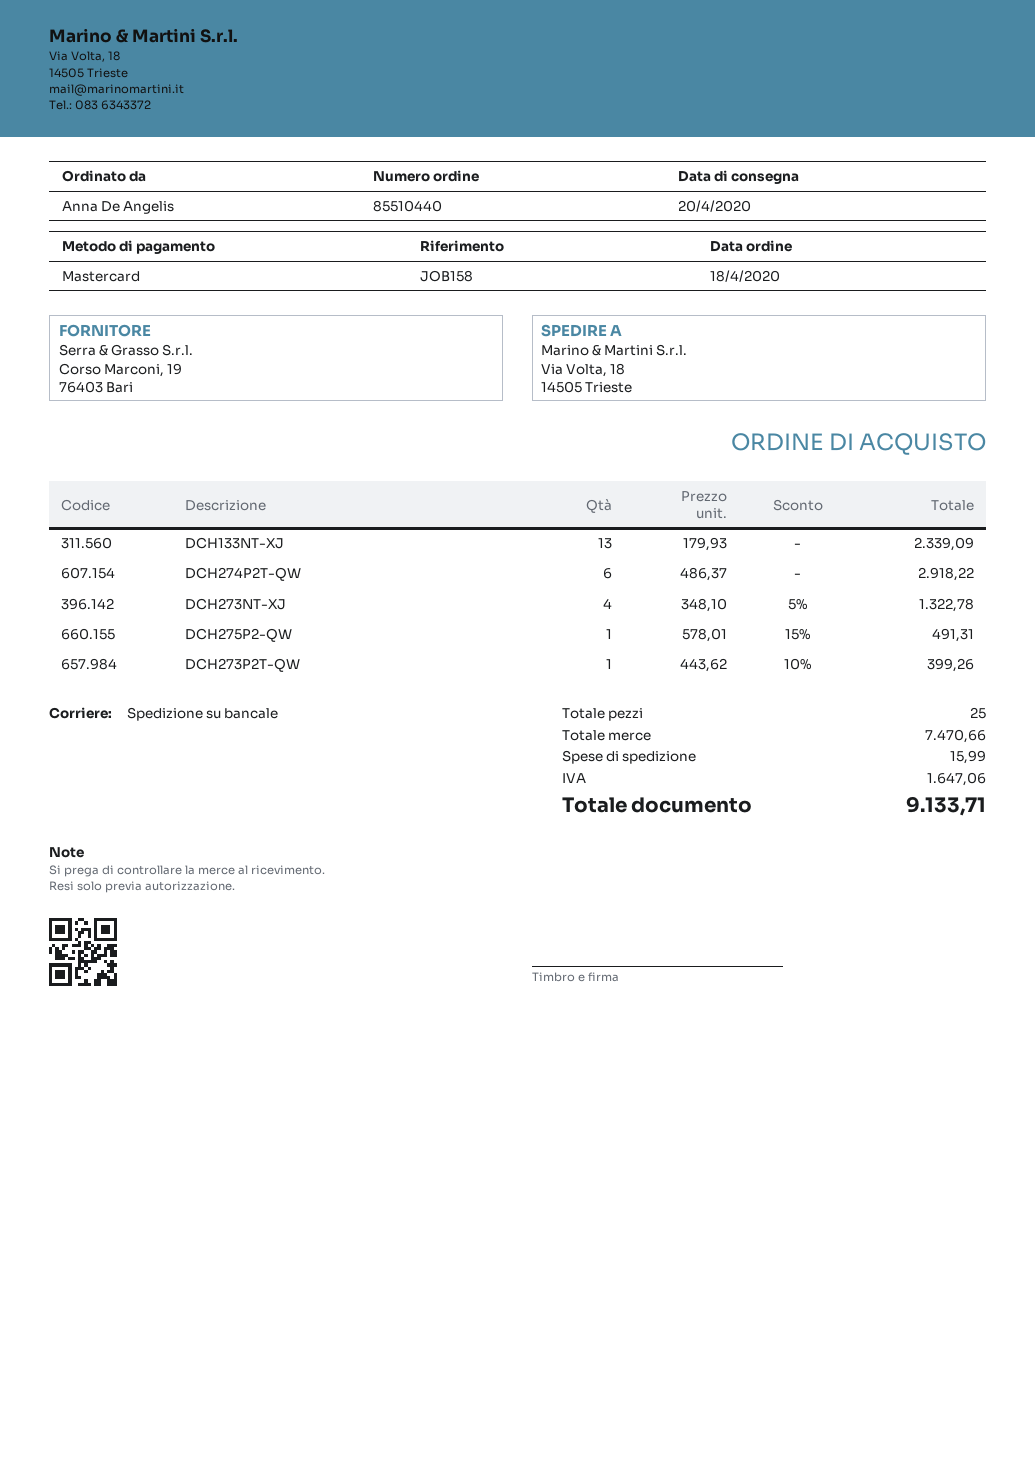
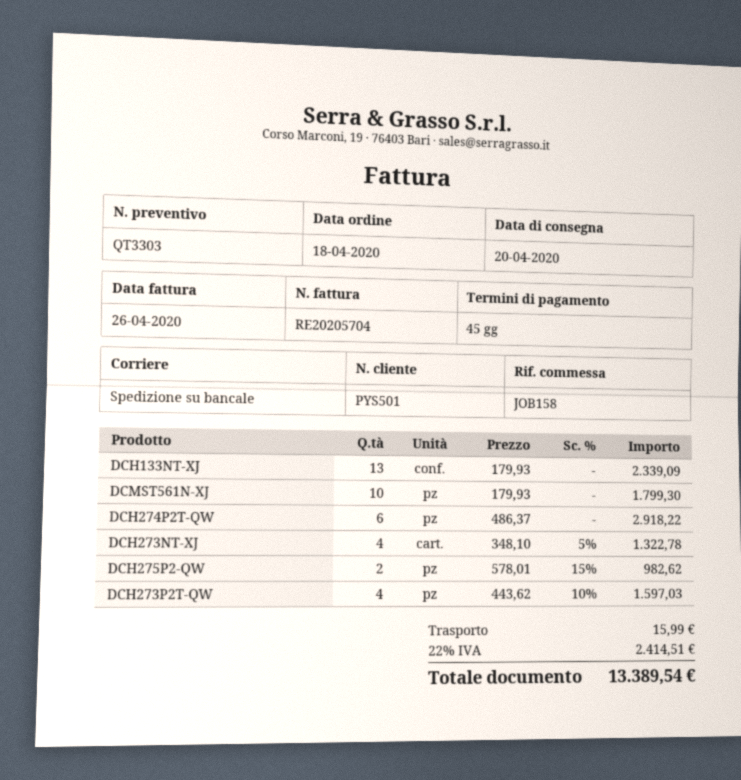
DCH275P2-QW: 1 x 578.01 - 15% = 491.31 -> 2 x 578.01 - 15% = 982.62
DCH273P2T-QW: 1 x 443.62 - 10% = 399.26 -> 4 x 443.62 - 10% = 1597.03
DCMST561N-XJ: none -> 10 x 179.93 = 1799.30
tax: 1647.06 -> 2414.51
total: 9133.71 -> 13389.54

